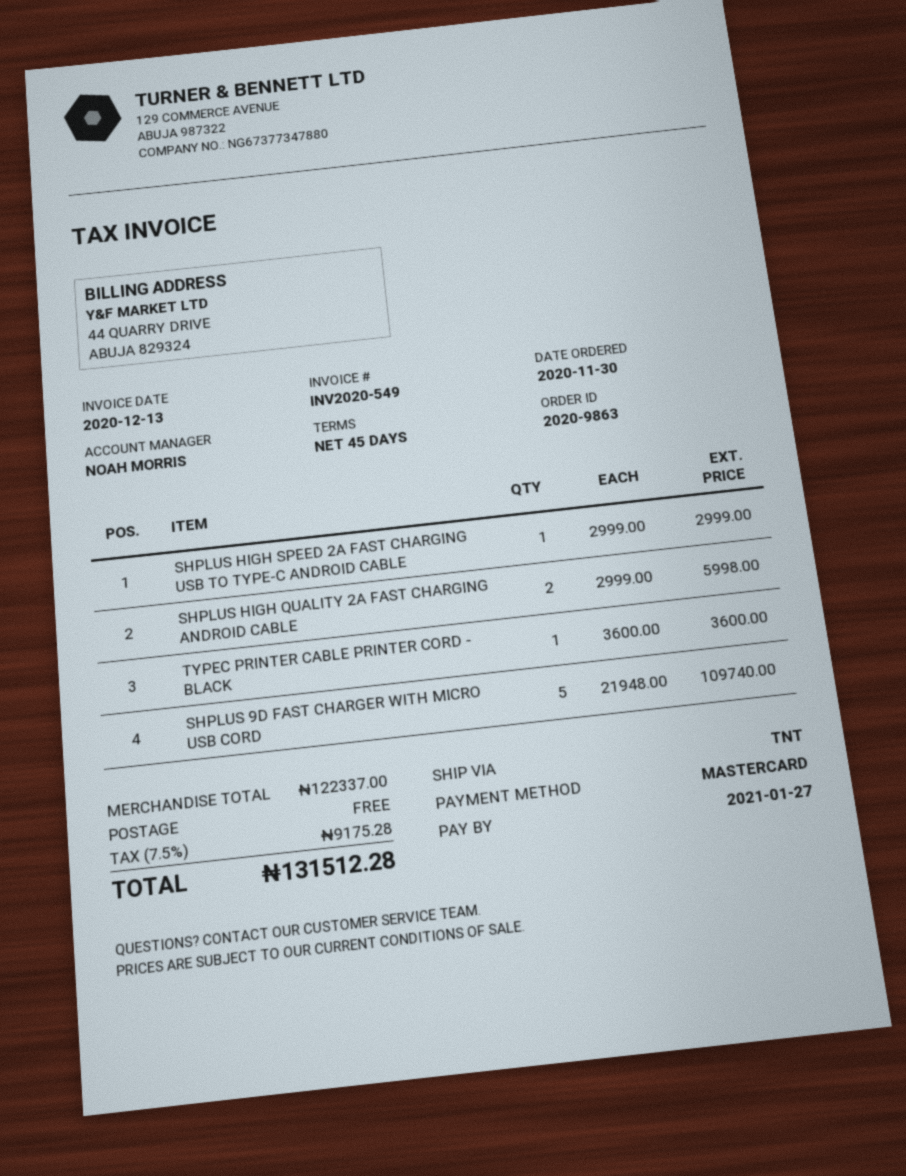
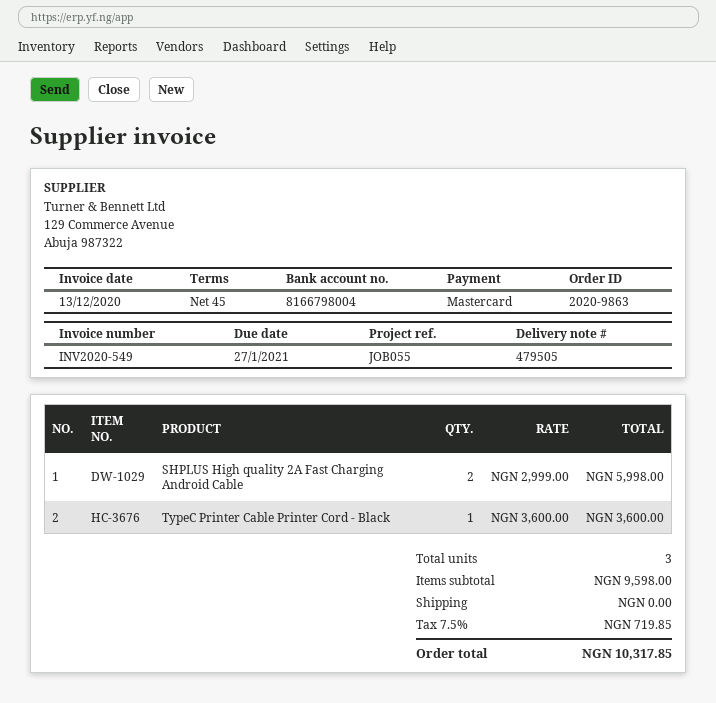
SHPLUS HIGH SPEED 2A FAST CHARGING USB TO TYPE-C ANDROID CABLE: 1 x 2999.00 = 2999.00 -> none
SHPLUS 9D FAST CHARGER WITH MICRO USB CORD: 5 x 21948.00 = 109740.00 -> none
subtotal: 122337.00 -> 9598.00
tax: 7.5% = 9175.28 -> 7.5% = 719.85
total: 131512.28 -> 10317.85

